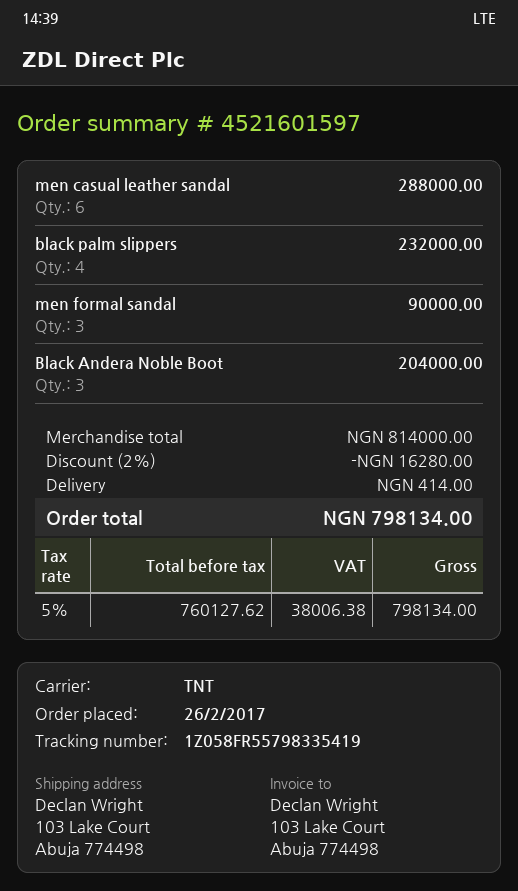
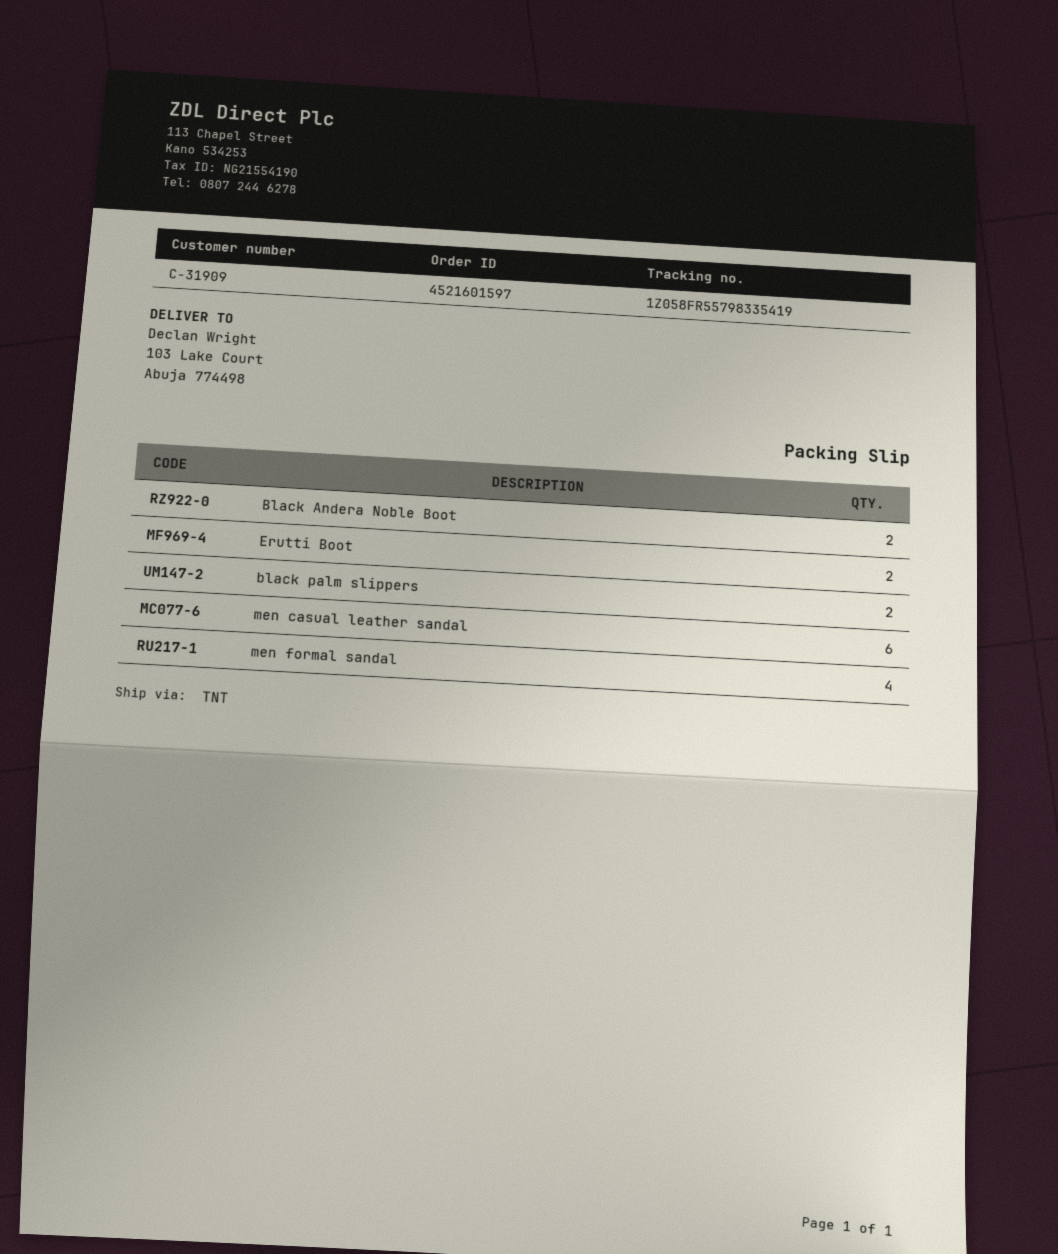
black palm slippers: 4 -> 2
men formal sandal: 3 -> 4
Black Andera Noble Boot: 3 -> 2
Erutti Boot: none -> 2

